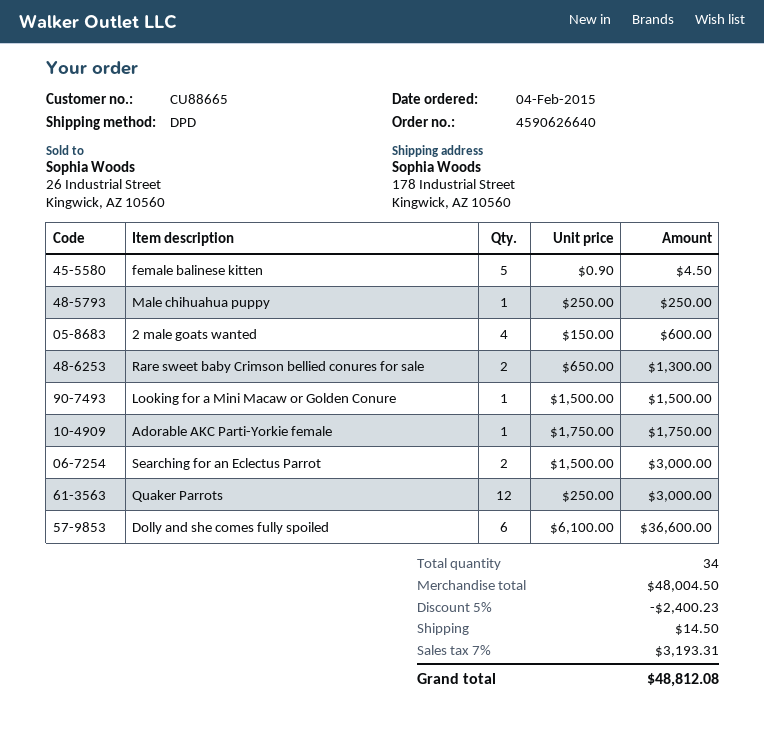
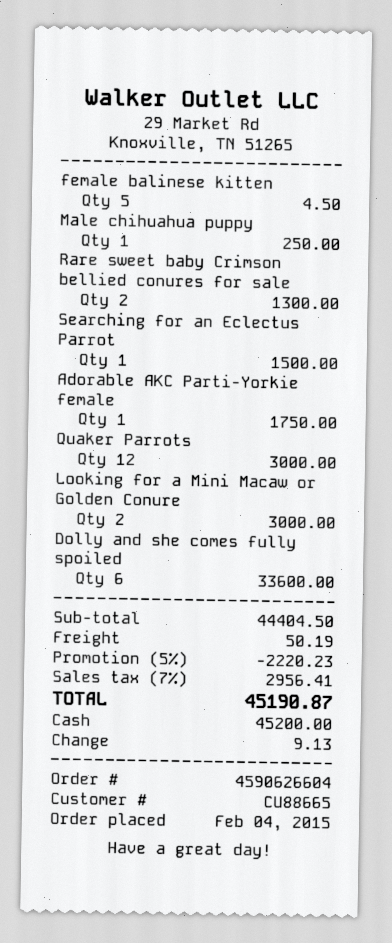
order number: 4590626640 -> 4590626604
2 male goats wanted: 4 for 600.00 -> none
Looking for a Mini Macaw or Golden Conure: 1 for 1500.00 -> 2 for 3000.00
Searching for an Eclectus Parrot: 2 for 3000.00 -> 1 for 1500.00
Dolly and she comes fully spoiled: 6 for 36600.00 -> 6 for 33600.00
subtotal: 48004.50 -> 44404.50
discount: 5% = 2400.23 -> 5% = 2220.23
shipping: 14.50 -> 50.19
tax: 7% = 3193.31 -> 7% = 2956.41
total: 48812.08 -> 45190.87

